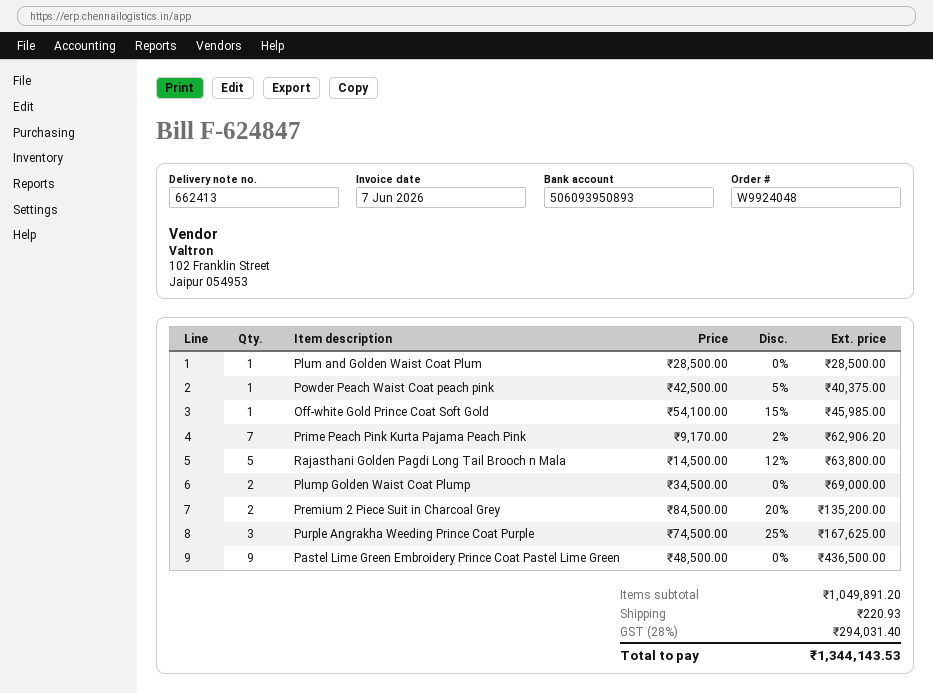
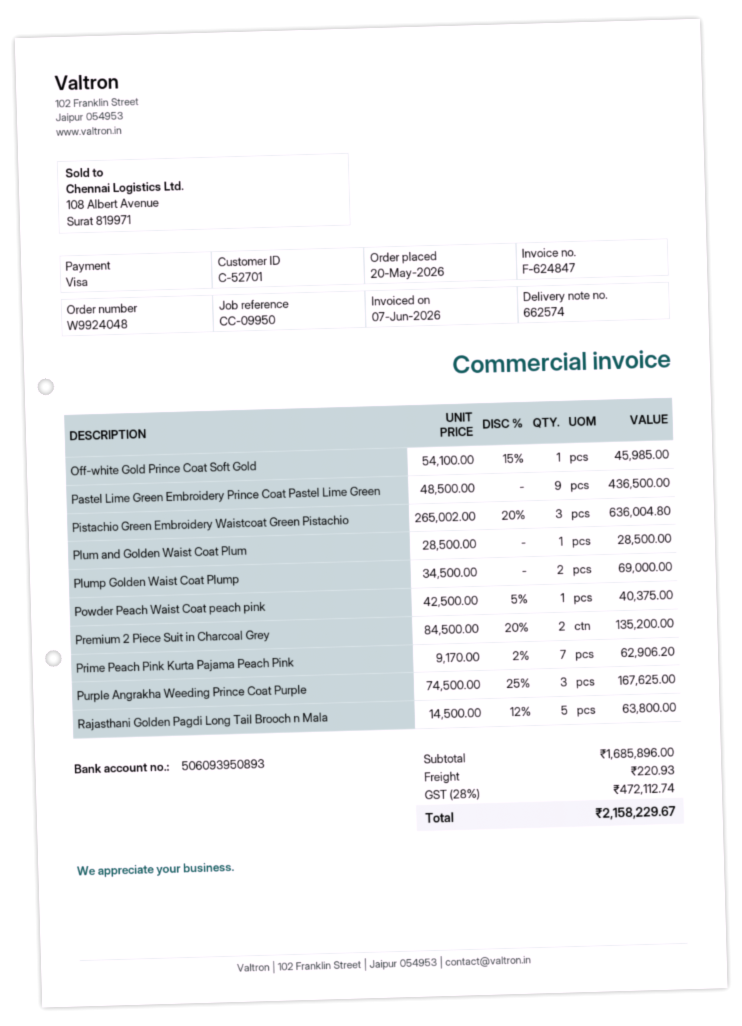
delivery note number: 662413 -> 662574
Pistachio Green Embroidery Waistcoat Green Pistachio: none -> 3 x 265002.00 - 20% = 636004.80
subtotal: 1049891.20 -> 1685896.00
tax: 28% = 294031.40 -> 28% = 472112.74
total: 1344143.53 -> 2158229.67

